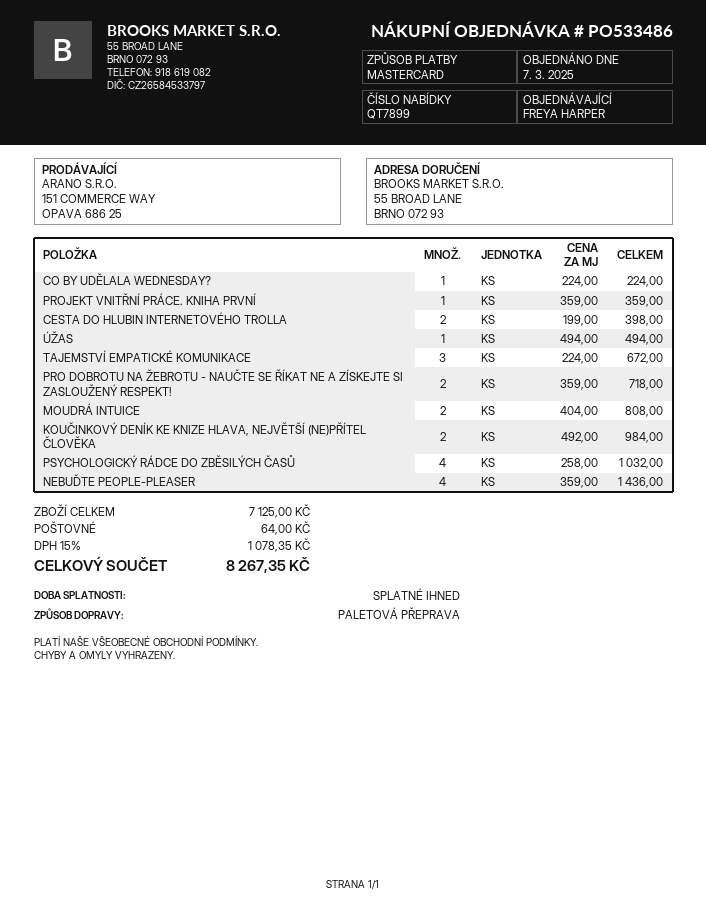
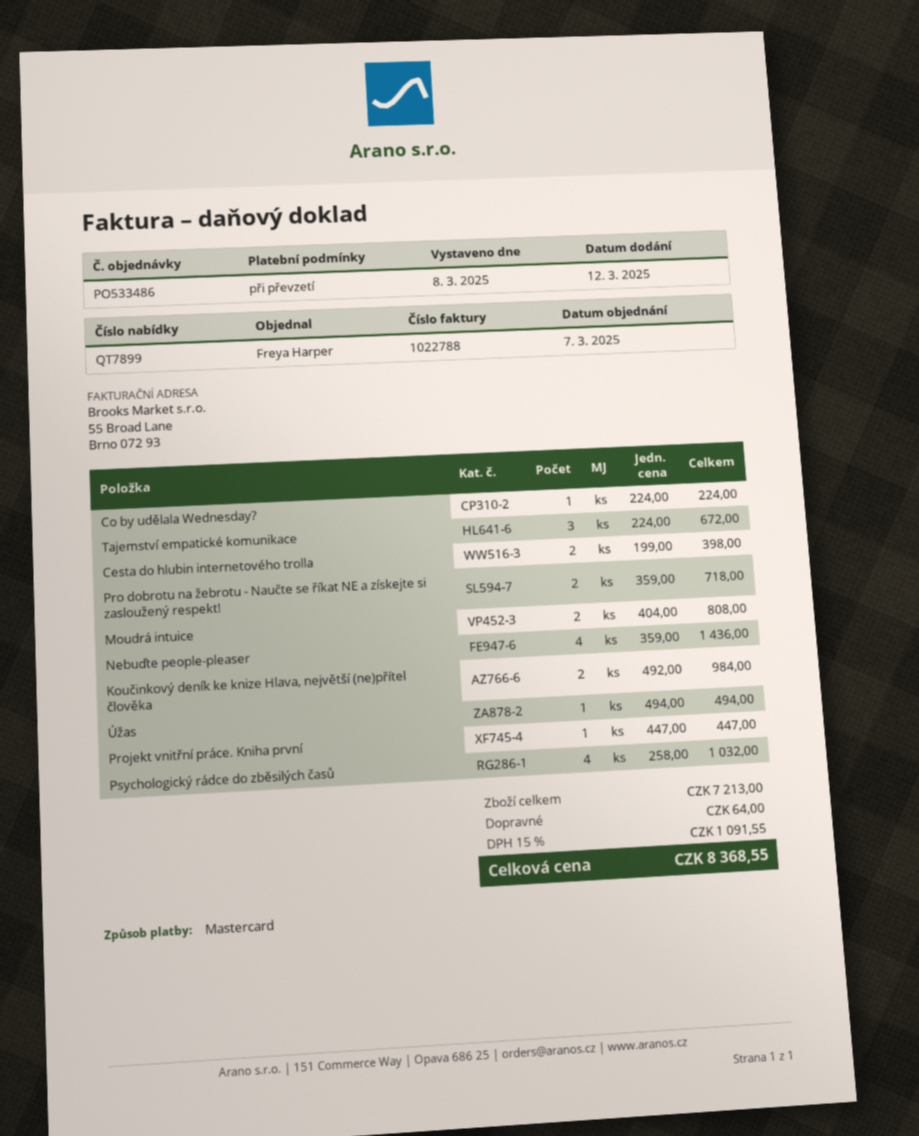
PROJEKT VNITŘNÍ PRÁCE. KNIHA PRVNÍ: 1 x 359.00 = 359.00 -> 1 x 447.00 = 447.00
subtotal: 7125.00 -> 7213.00
tax: 15% = 1078.35 -> 15% = 1091.55
total: 8267.35 -> 8368.55

